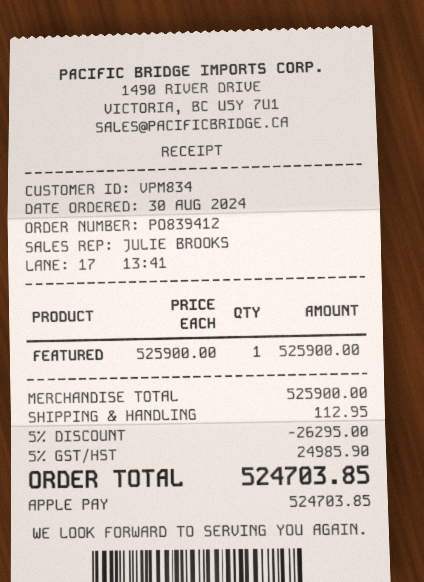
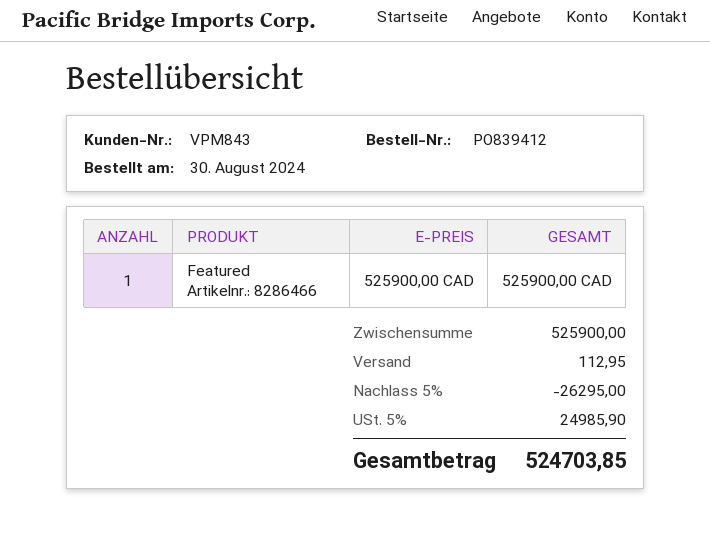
customer number: VPM834 -> VPM843

